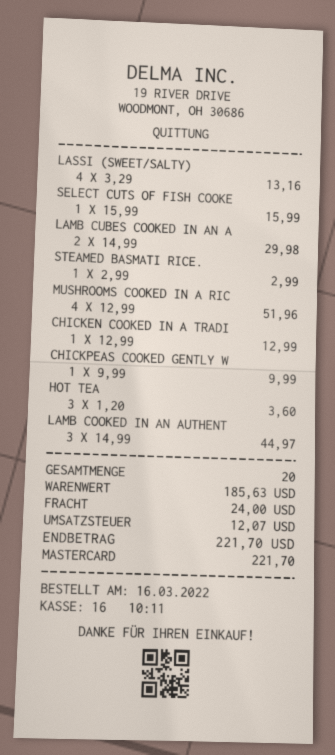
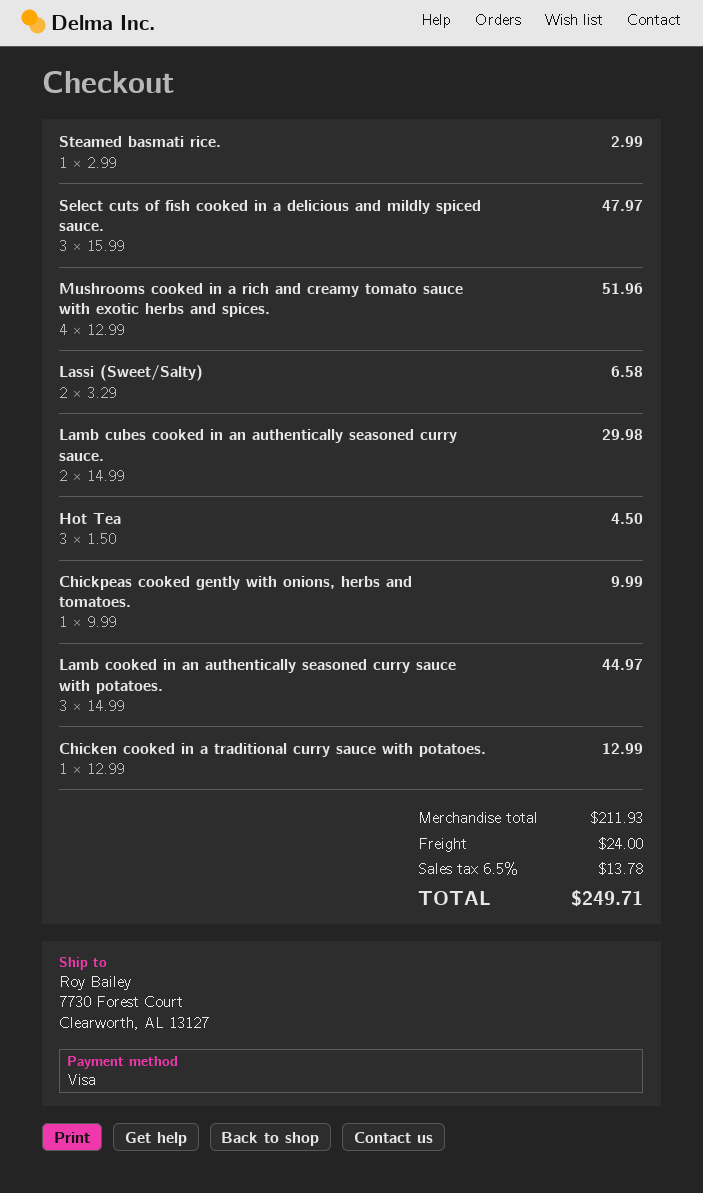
payment method: Mastercard -> Visa
LASSI (SWEET/SALTY): 4 x 3.29 = 13.16 -> 2 x 3.29 = 6.58
SELECT CUTS OF FISH COOKE: 1 x 15.99 = 15.99 -> 3 x 15.99 = 47.97
HOT TEA: 3 x 1.20 = 3.60 -> 3 x 1.50 = 4.50
subtotal: 185.63 -> 211.93
tax: 12.07 -> 13.78
total: 221.70 -> 249.71

